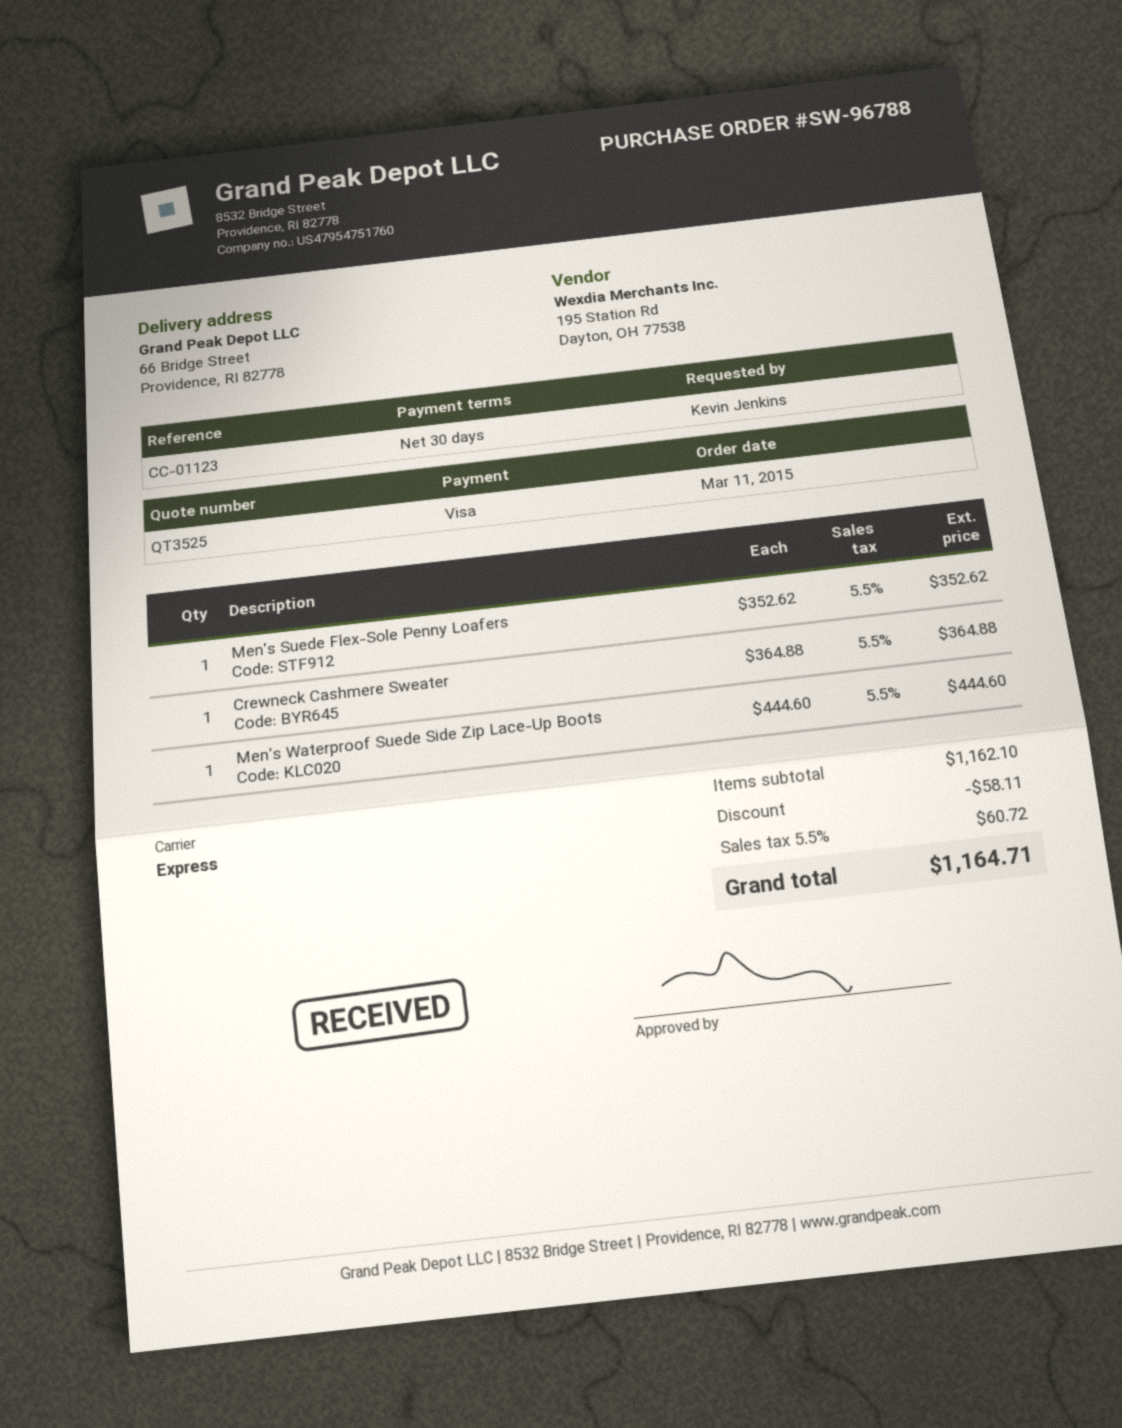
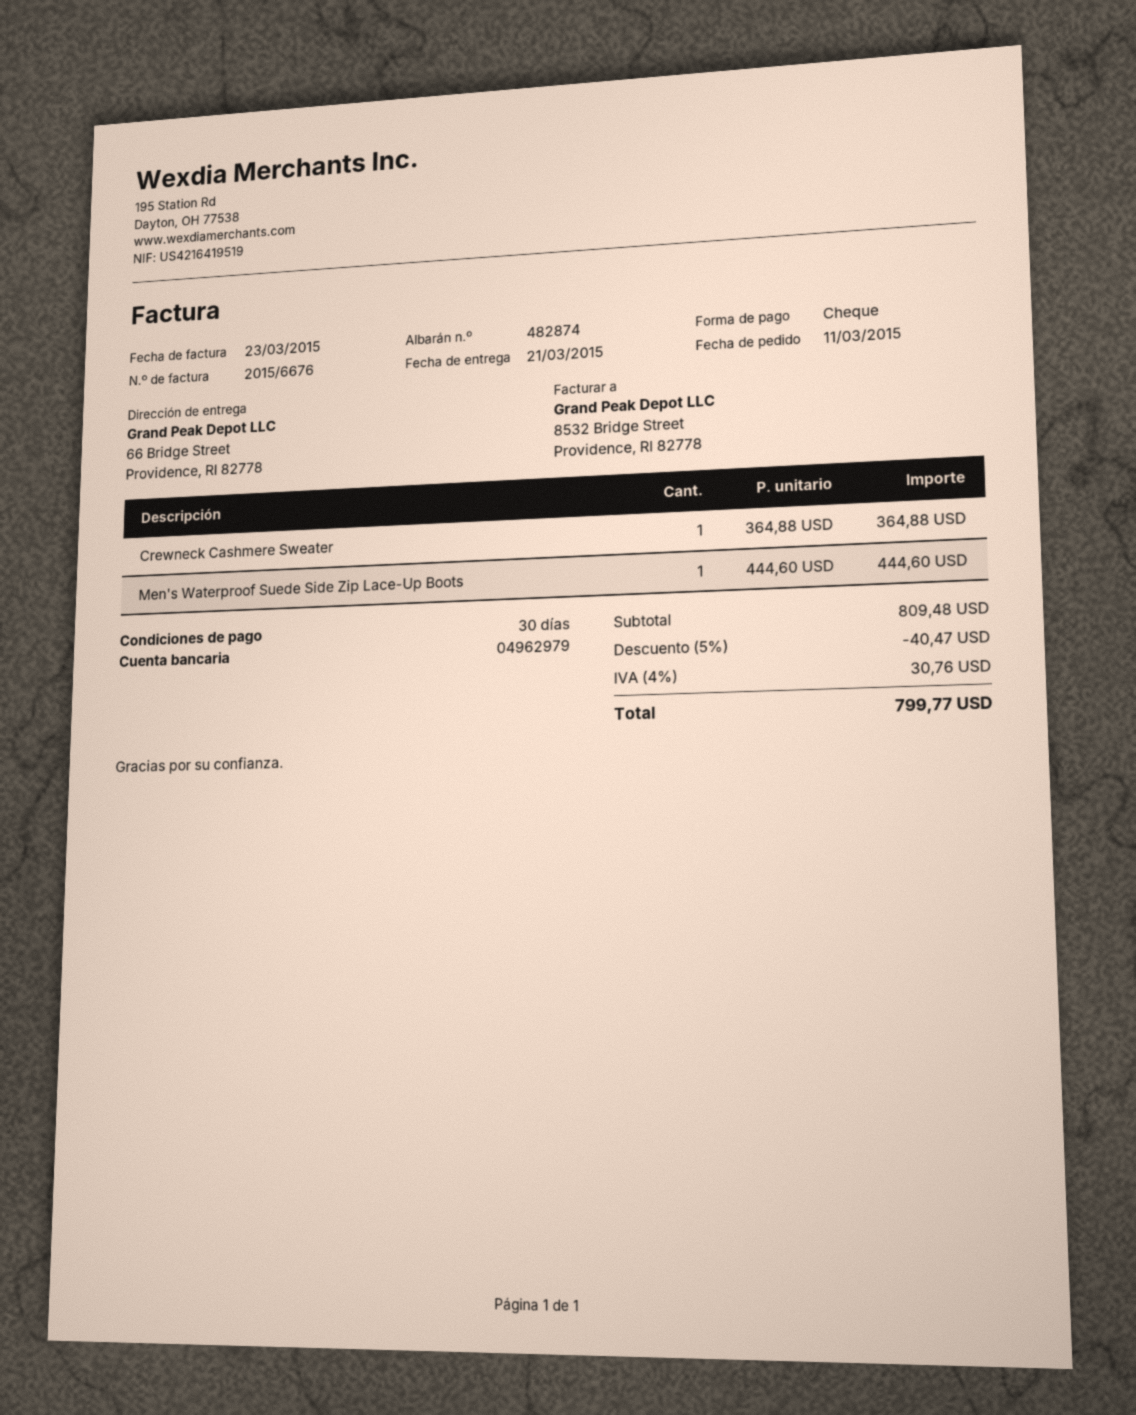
payment method: Visa -> cheque
Men's Suede Flex-Sole Penny Loafers: 1 x 352.62 = 352.62 -> none
subtotal: 1162.10 -> 809.48
discount: 58.11 -> 40.47
tax: 5.5% = 60.72 -> 4% = 30.76
total: 1164.71 -> 799.77

